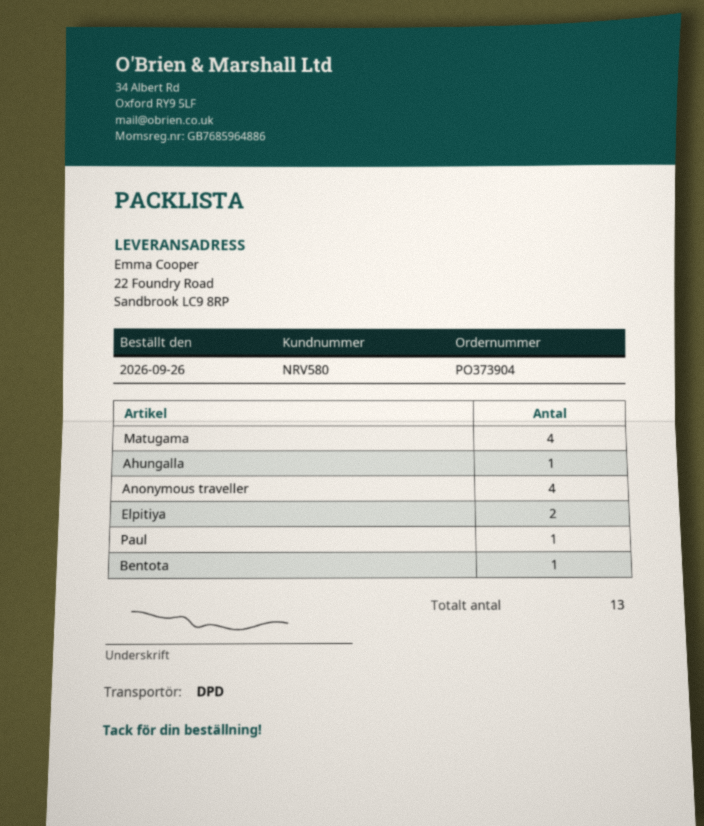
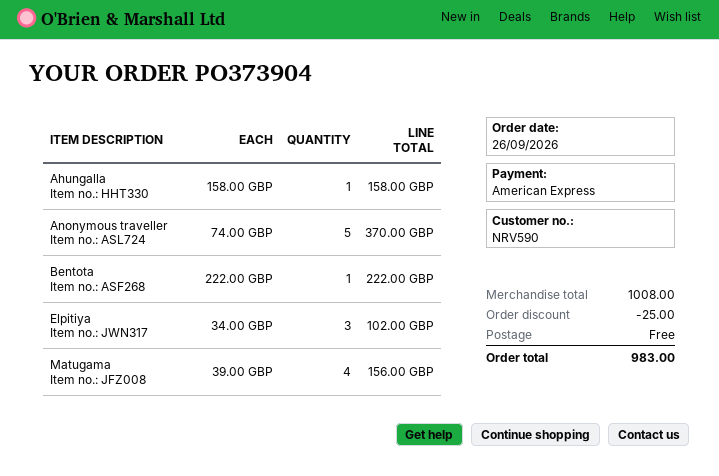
customer number: NRV580 -> NRV590
Anonymous traveller: 4 -> 5
Elpitiya: 2 -> 3
Paul: 1 -> none

